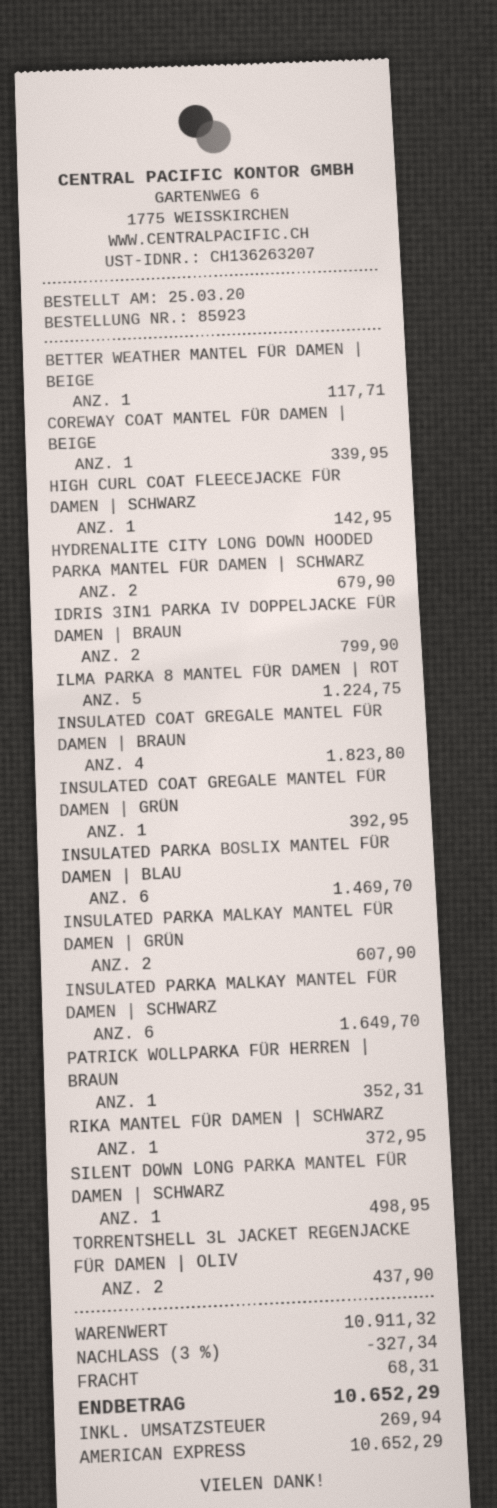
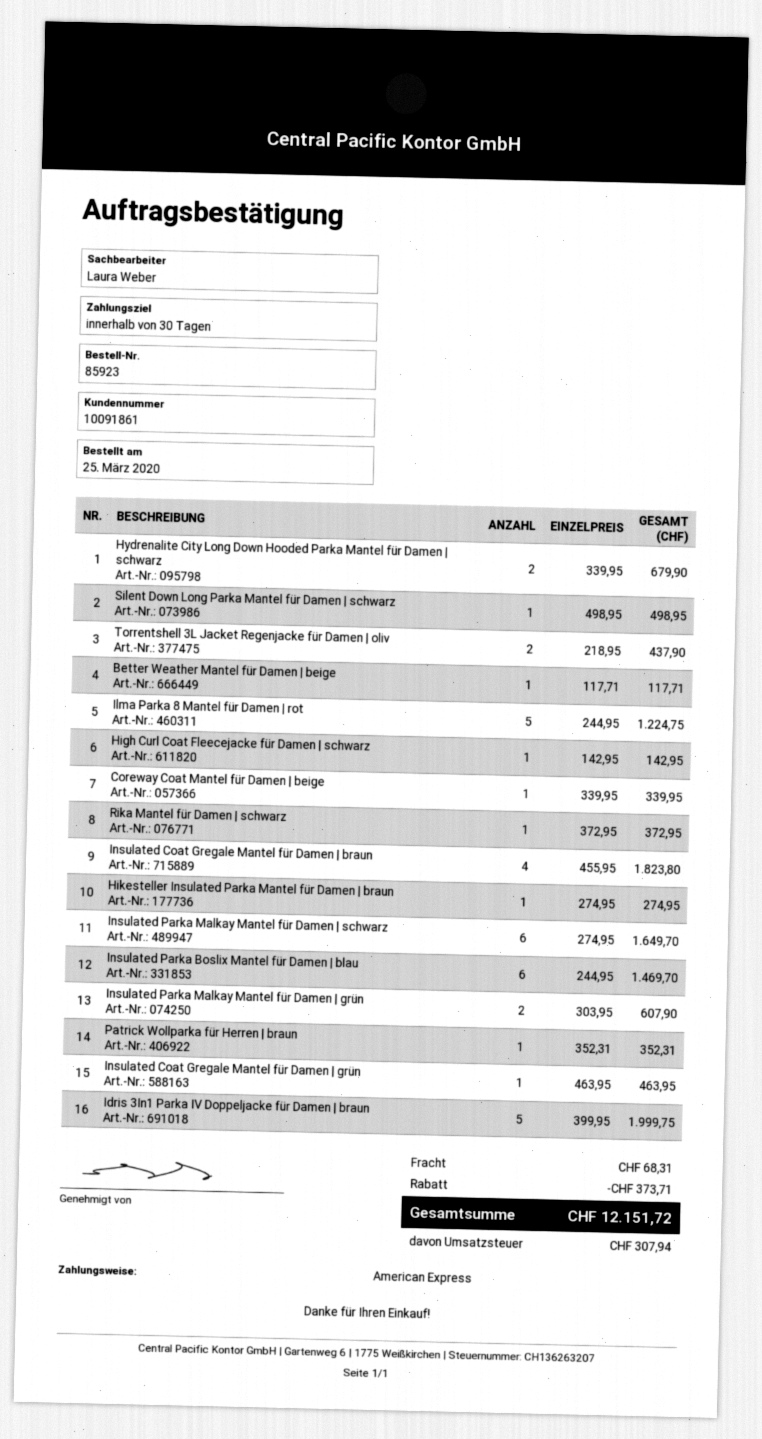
IDRIS 3IN1 PARKA IV DOPPELJACKE FÜR DAMEN | BRAUN: 2 for 799.90 -> 5 for 1999.75
INSULATED COAT GREGALE MANTEL FÜR DAMEN | GRÜN: 1 for 392.95 -> 1 for 463.95
Hikesteller Insulated Parka Mantel für Damen | braun: none -> 1 for 274.95
discount: 327.34 -> 373.71
tax: 269.94 -> 307.94
total: 10652.29 -> 12151.72

